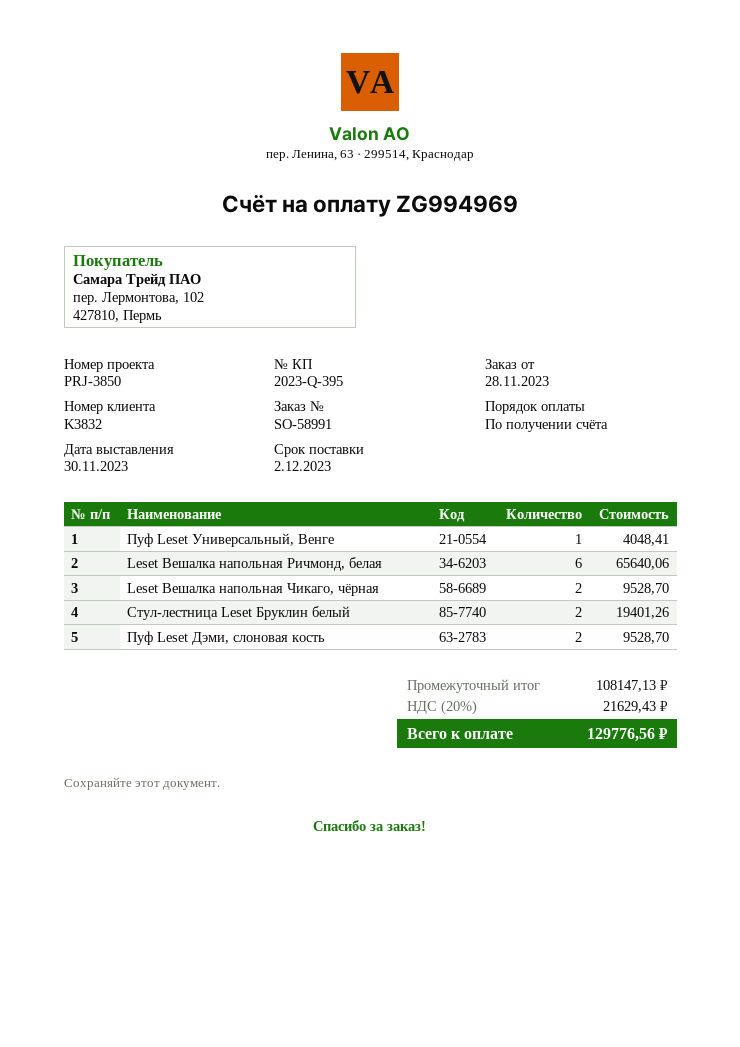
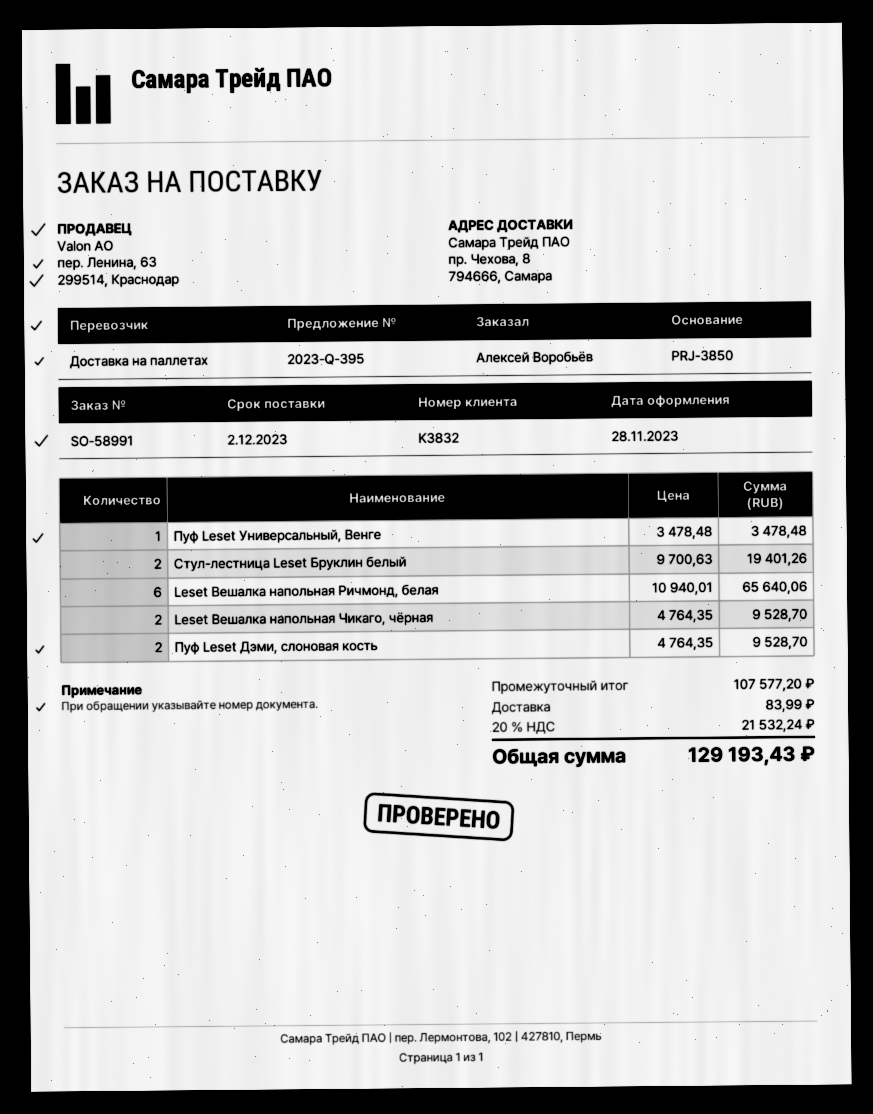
Пуф Leset Универсальный, Венге: 1 for 4048.41 -> 1 for 3478.48
subtotal: 108147.13 -> 107577.20
shipping: none -> 83.99
tax: 20% = 21629.43 -> 20% = 21532.24
total: 129776.56 -> 129193.43

